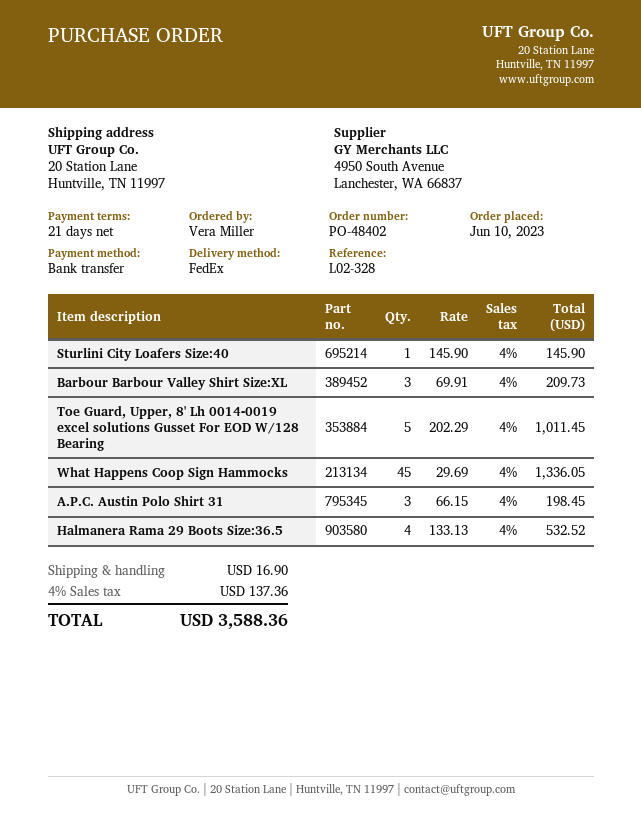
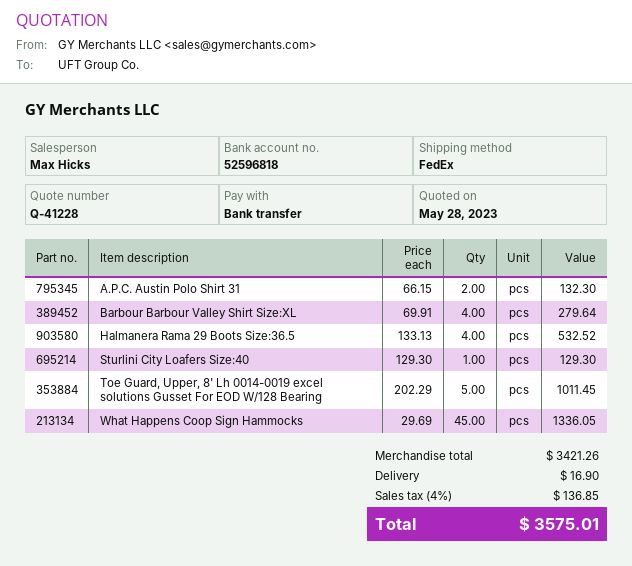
Sturlini City Loafers Size:40: 1 x 145.90 = 145.90 -> 1 x 129.30 = 129.30
Barbour Barbour Valley Shirt Size:XL: 3 x 69.91 = 209.73 -> 4 x 69.91 = 279.64
A.P.C. Austin Polo Shirt 31: 3 x 66.15 = 198.45 -> 2 x 66.15 = 132.30
tax: 4% = 137.36 -> 4% = 136.85
total: 3588.36 -> 3575.01

